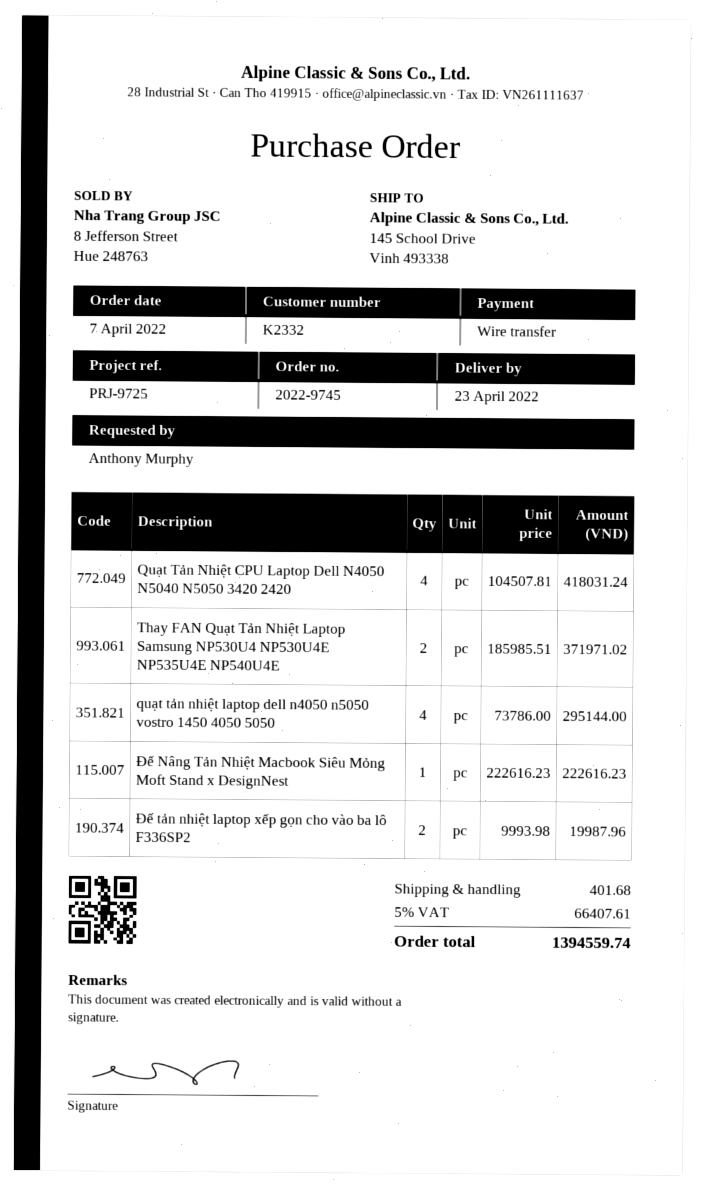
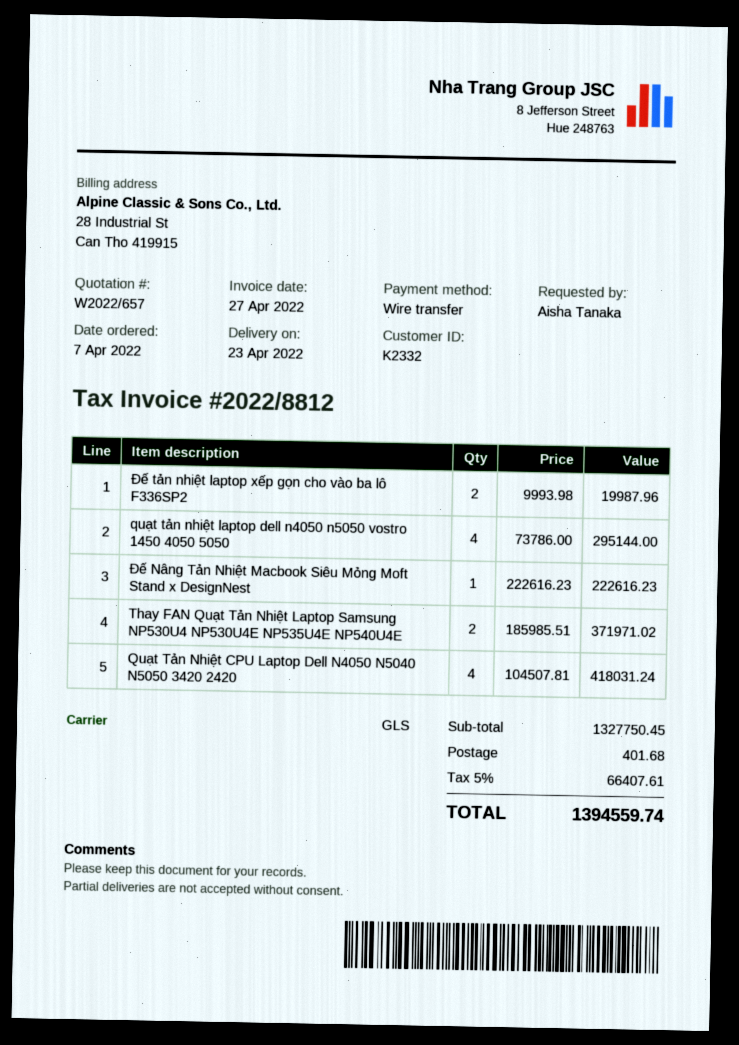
ordered by: Anthony Murphy -> Aisha Tanaka

